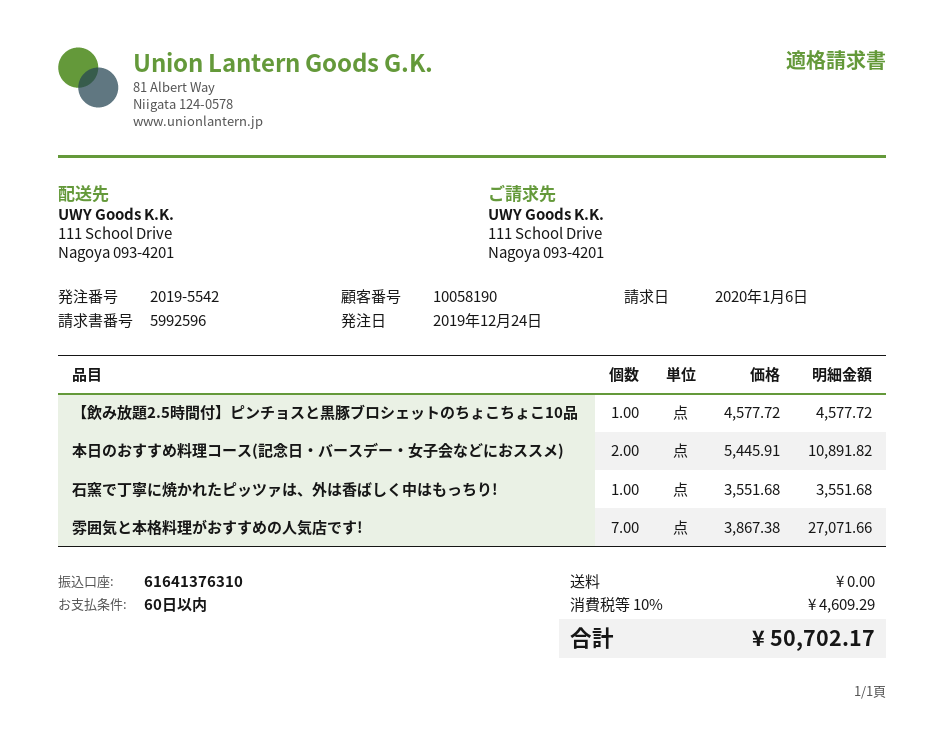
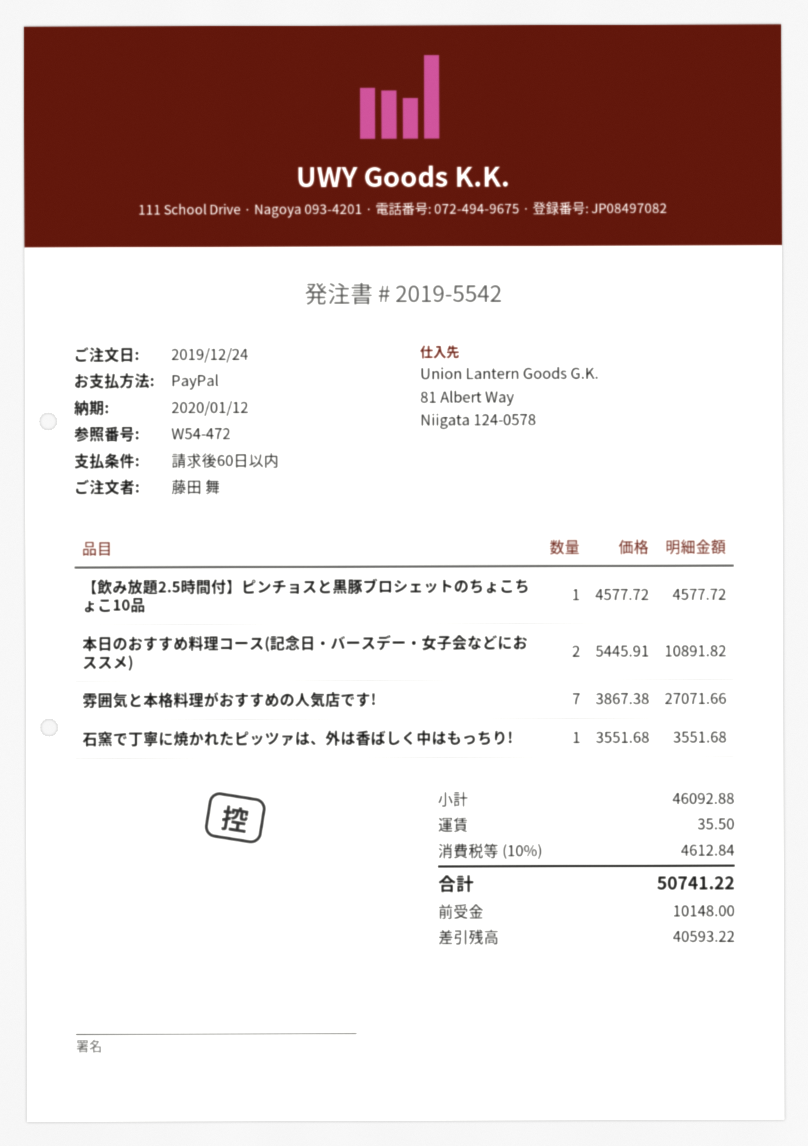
shipping: 0.00 -> 35.50
tax: 10% = 4609.29 -> 10% = 4612.84
total: 50702.17 -> 50741.22

